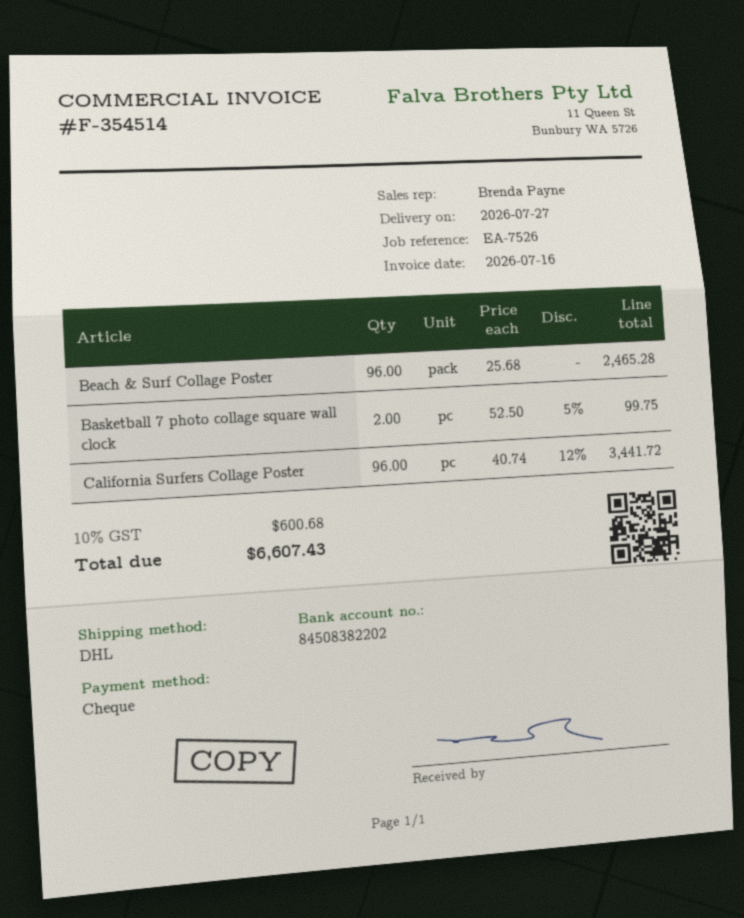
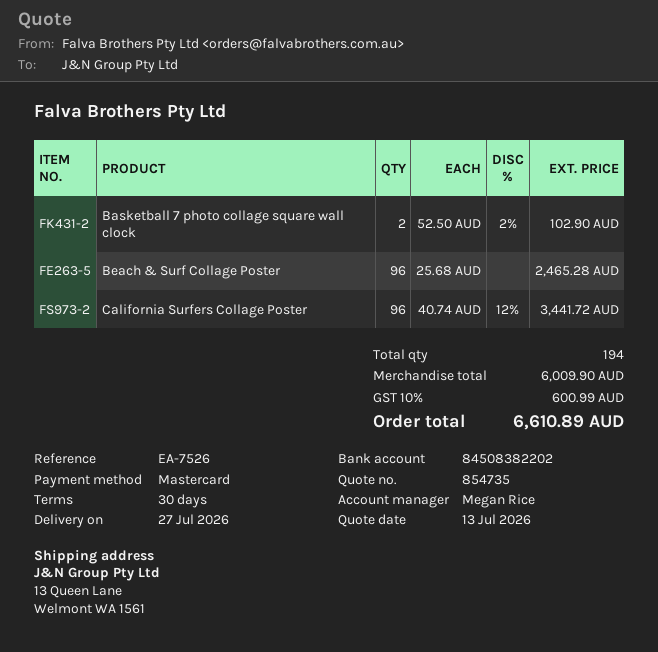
sales rep: Brenda Payne -> Megan Rice
payment method: cheque -> Mastercard
Basketball 7 photo collage square wall clock: 2 x 52.50 - 5% = 99.75 -> 2 x 52.50 - 2% = 102.90
tax: 10% = 600.68 -> 10% = 600.99
total: 6607.43 -> 6610.89

